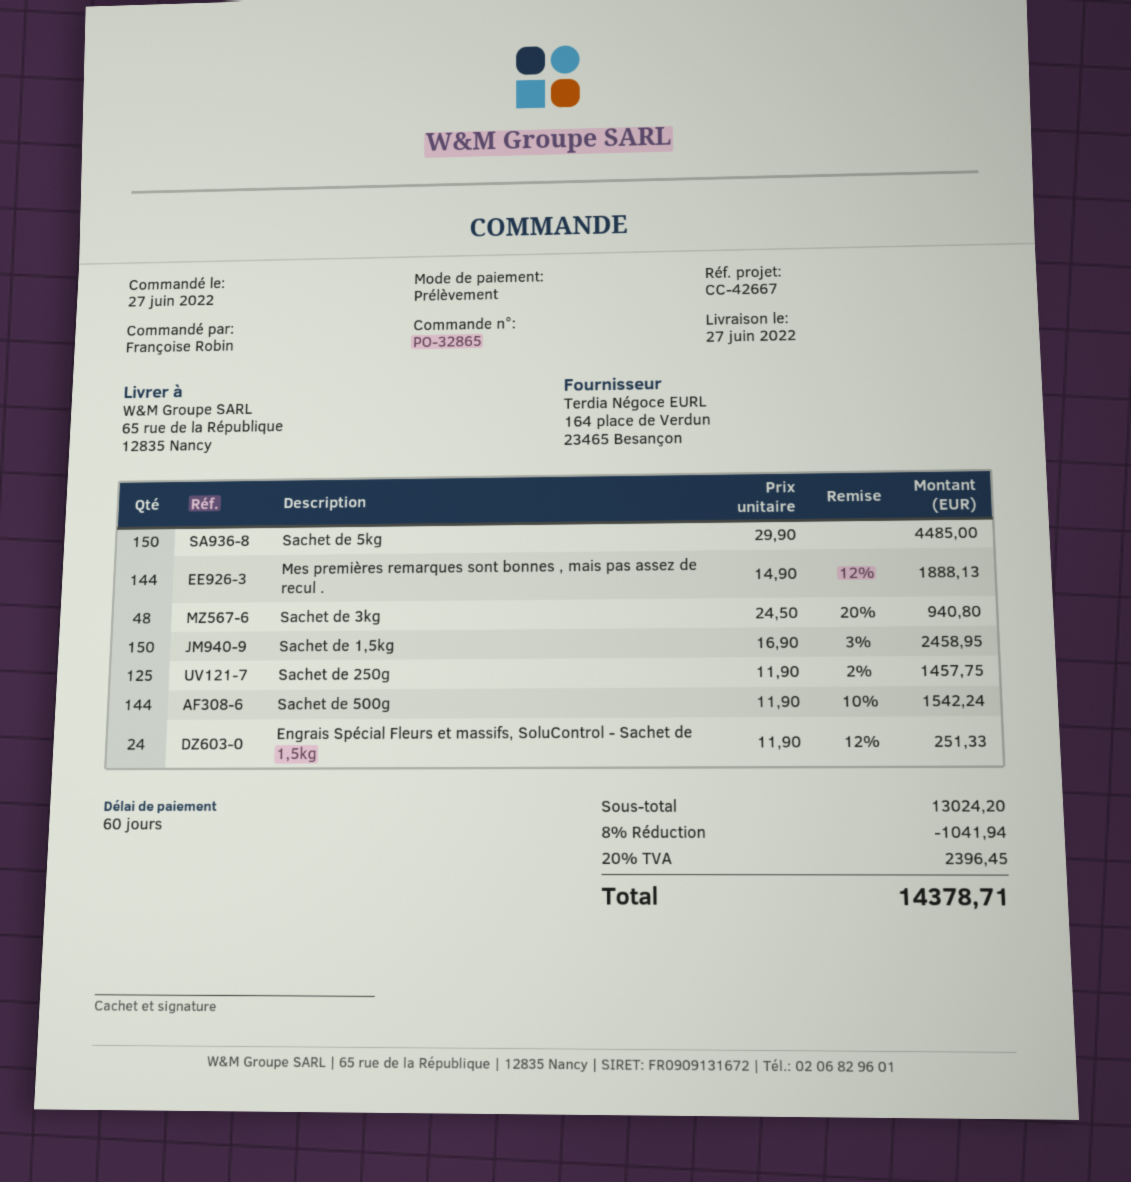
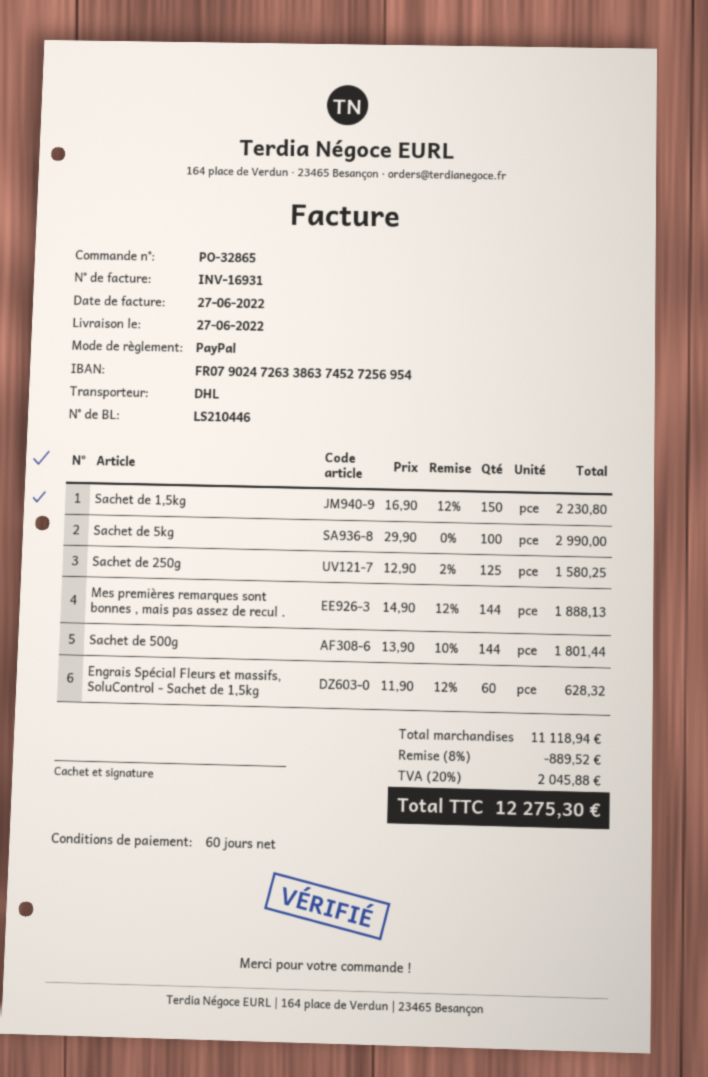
payment method: direct debit -> PayPal
Sachet de 5kg: 150 x 29.90 = 4485.00 -> 100 x 29.90 = 2990.00
Sachet de 3kg: 48 x 24.50 - 20% = 940.80 -> none
Sachet de 1,5kg: 150 x 16.90 - 3% = 2458.95 -> 150 x 16.90 - 12% = 2230.80
Sachet de 250g: 125 x 11.90 - 2% = 1457.75 -> 125 x 12.90 - 2% = 1580.25
Sachet de 500g: 144 x 11.90 - 10% = 1542.24 -> 144 x 13.90 - 10% = 1801.44
Engrais Spécial Fleurs et massifs, SoluControl - Sachet de 1,5kg: 24 x 11.90 - 12% = 251.33 -> 60 x 11.90 - 12% = 628.32
subtotal: 13024.20 -> 11118.94
discount: 8% = 1041.94 -> 8% = 889.52
tax: 20% = 2396.45 -> 20% = 2045.88
total: 14378.71 -> 12275.30

